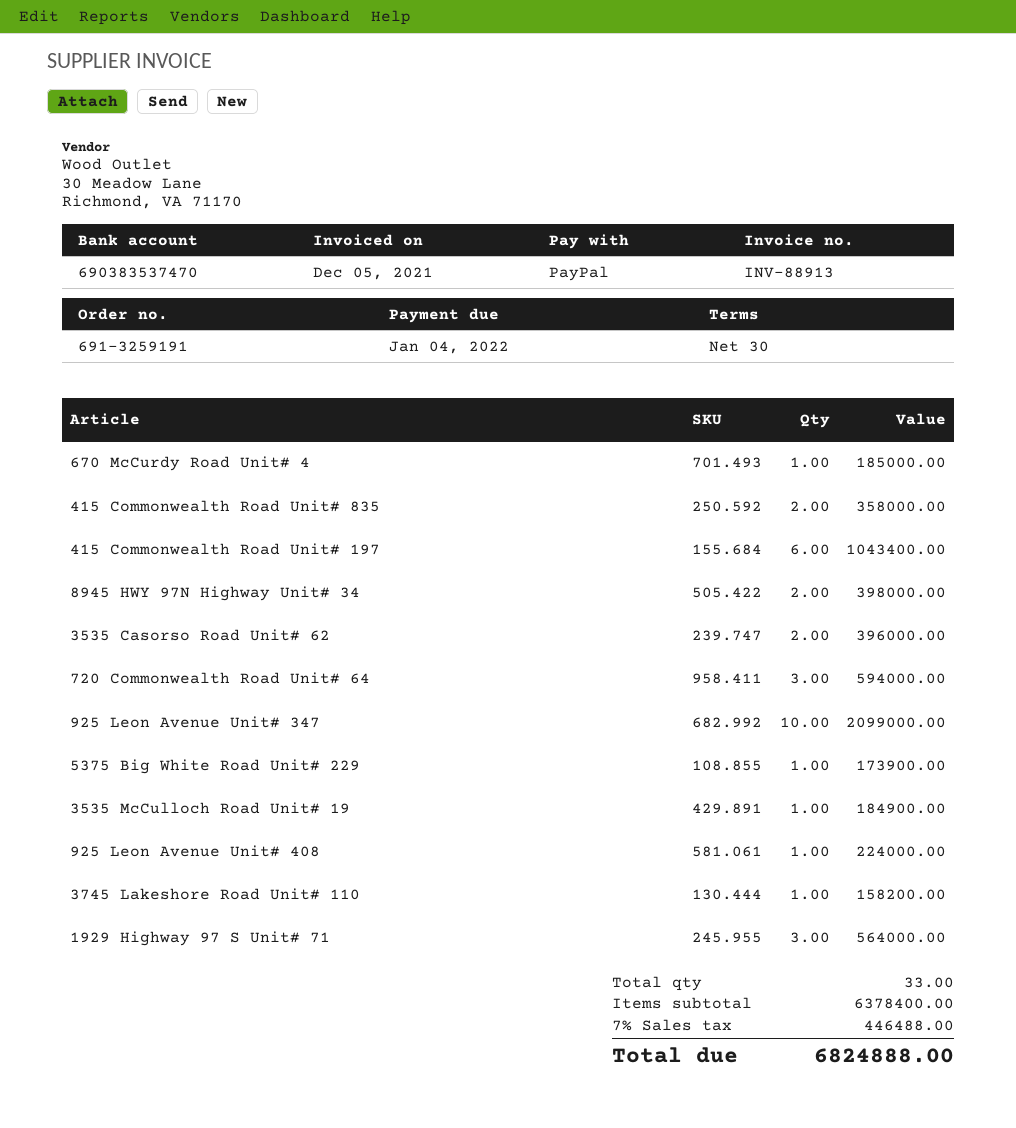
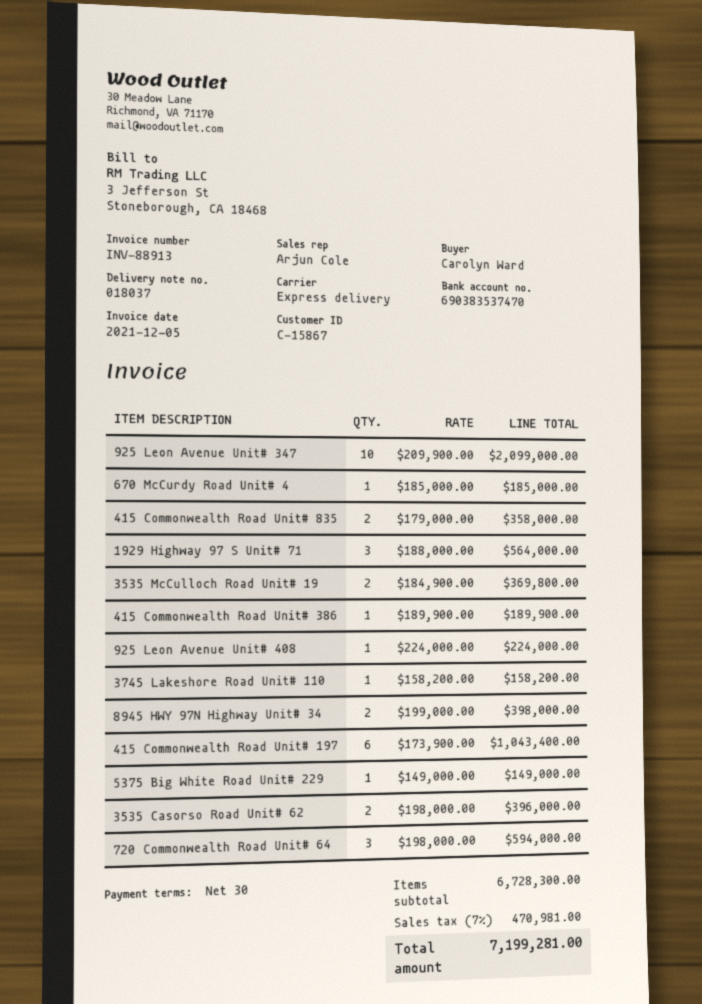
5375 Big White Road Unit# 229: 1 for 173900.00 -> 1 for 149000.00
3535 McCulloch Road Unit# 19: 1 for 184900.00 -> 2 for 369800.00
415 Commonwealth Road Unit# 386: none -> 1 for 189900.00
subtotal: 6378400.00 -> 6728300.00
tax: 7% = 446488.00 -> 7% = 470981.00
total: 6824888.00 -> 7199281.00

